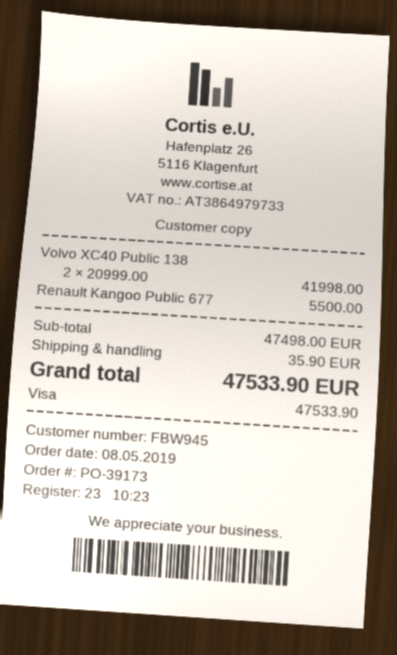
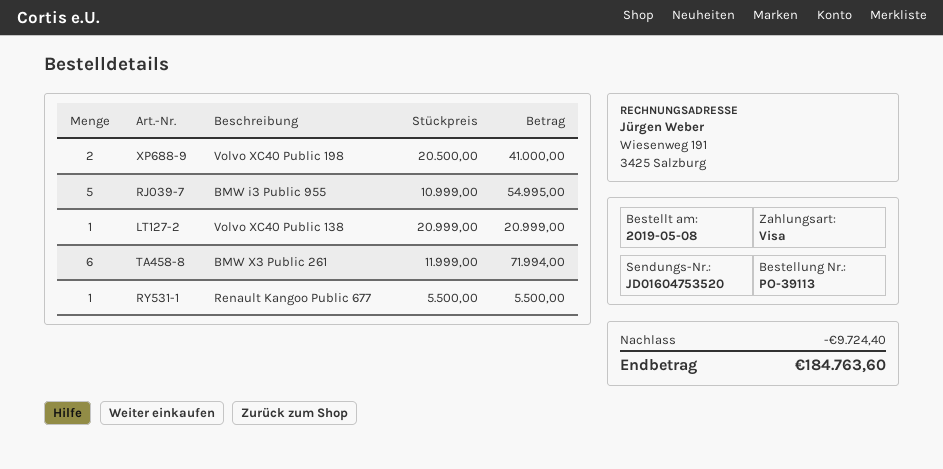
order number: PO-39173 -> PO-39113
Volvo XC40 Public 138: 2 x 20999.00 = 41998.00 -> 1 x 20999.00 = 20999.00
Volvo XC40 Public 198: none -> 2 x 20500.00 = 41000.00
BMW i3 Public 955: none -> 5 x 10999.00 = 54995.00
BMW X3 Public 261: none -> 6 x 11999.00 = 71994.00
discount: none -> 9724.40
shipping: 35.90 -> none
total: 47533.90 -> 184763.60

